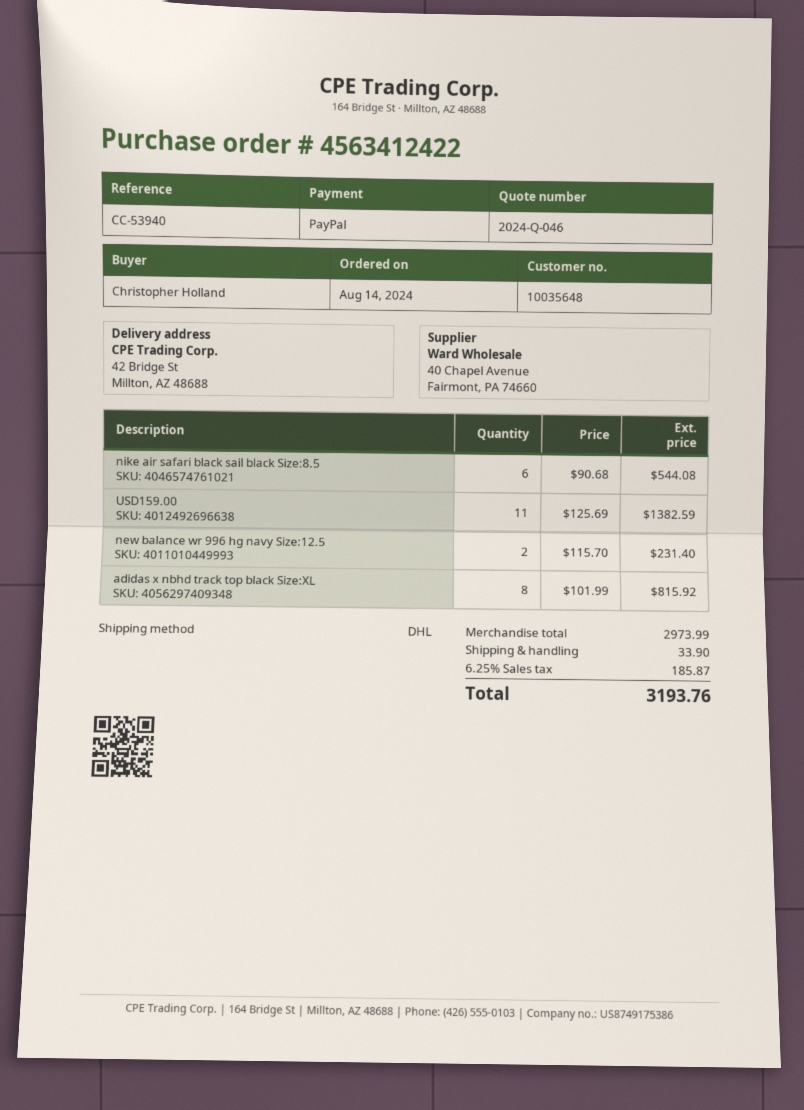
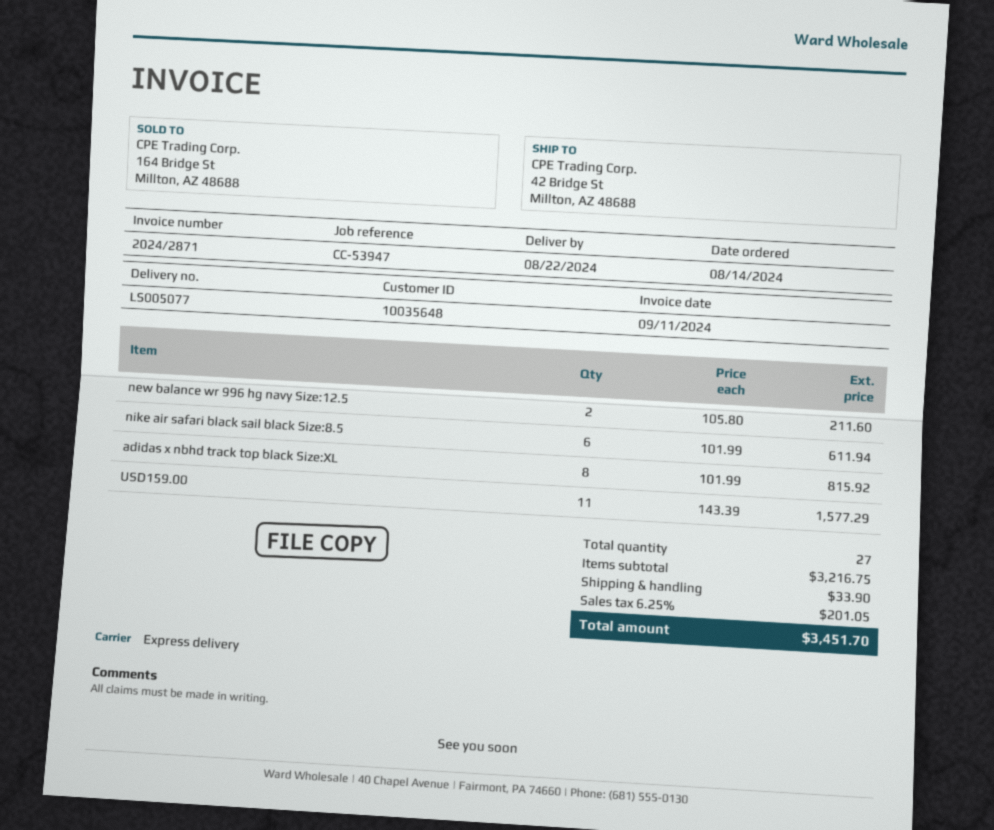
reference: CC-53940 -> CC-53947
shipping method: DHL -> express
nike air safari black sail black Size:8.5: 6 x 90.68 = 544.08 -> 6 x 101.99 = 611.94
USD159.00: 11 x 125.69 = 1382.59 -> 11 x 143.39 = 1577.29
new balance wr 996 hg navy Size:12.5: 2 x 115.70 = 231.40 -> 2 x 105.80 = 211.60
subtotal: 2973.99 -> 3216.75
tax: 6.25% = 185.87 -> 6.25% = 201.05
total: 3193.76 -> 3451.70

